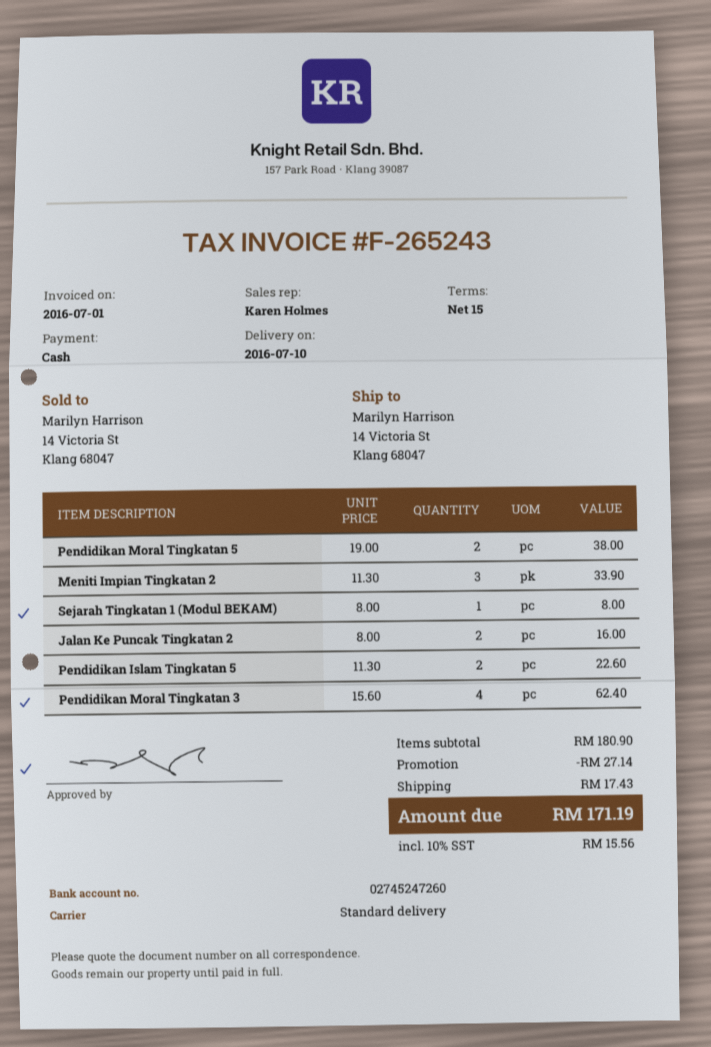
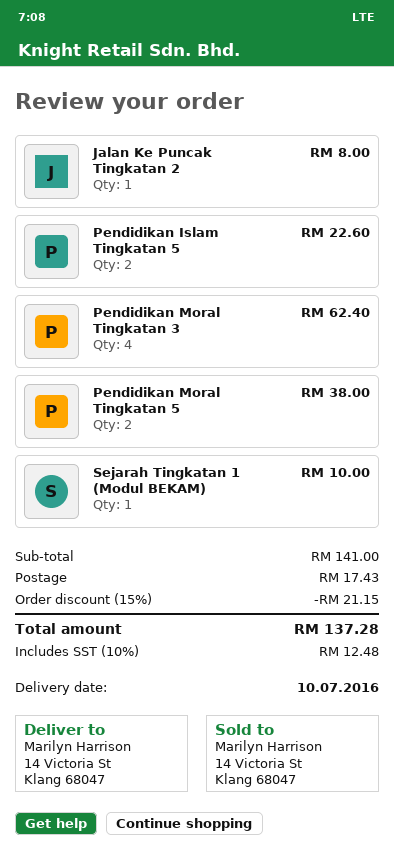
Meniti Impian Tingkatan 2: 3 for 33.90 -> none
Sejarah Tingkatan 1 (Modul BEKAM): 1 for 8.00 -> 1 for 10.00
Jalan Ke Puncak Tingkatan 2: 2 for 16.00 -> 1 for 8.00
subtotal: 180.90 -> 141.00
discount: 27.14 -> 21.15
tax: 10% = 15.56 -> 10% = 12.48
total: 171.19 -> 137.28

